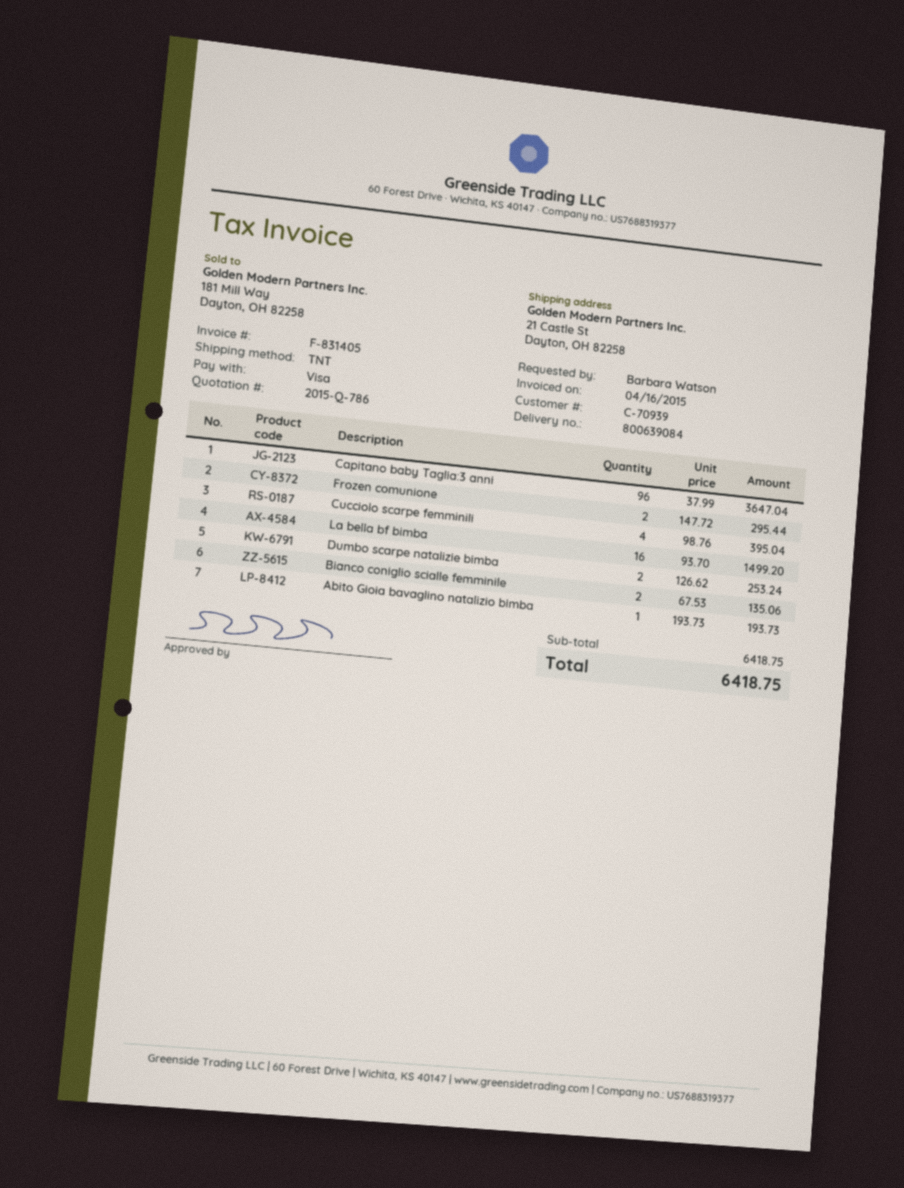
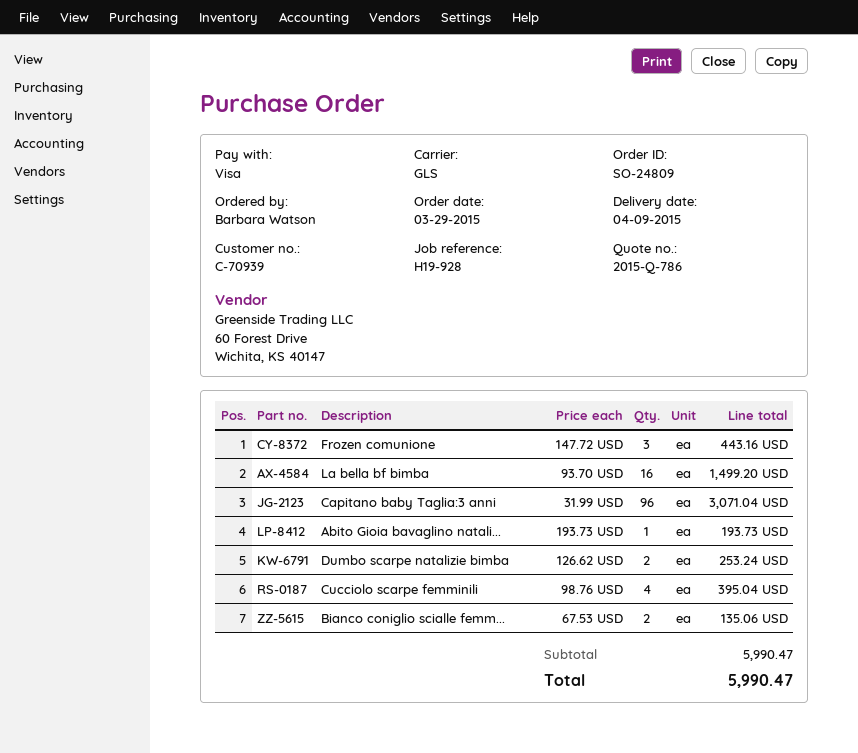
shipping method: TNT -> GLS
Capitano baby Taglia:3 anni: 96 x 37.99 = 3647.04 -> 96 x 31.99 = 3071.04
Frozen comunione: 2 x 147.72 = 295.44 -> 3 x 147.72 = 443.16
subtotal: 6418.75 -> 5990.47
total: 6418.75 -> 5990.47

